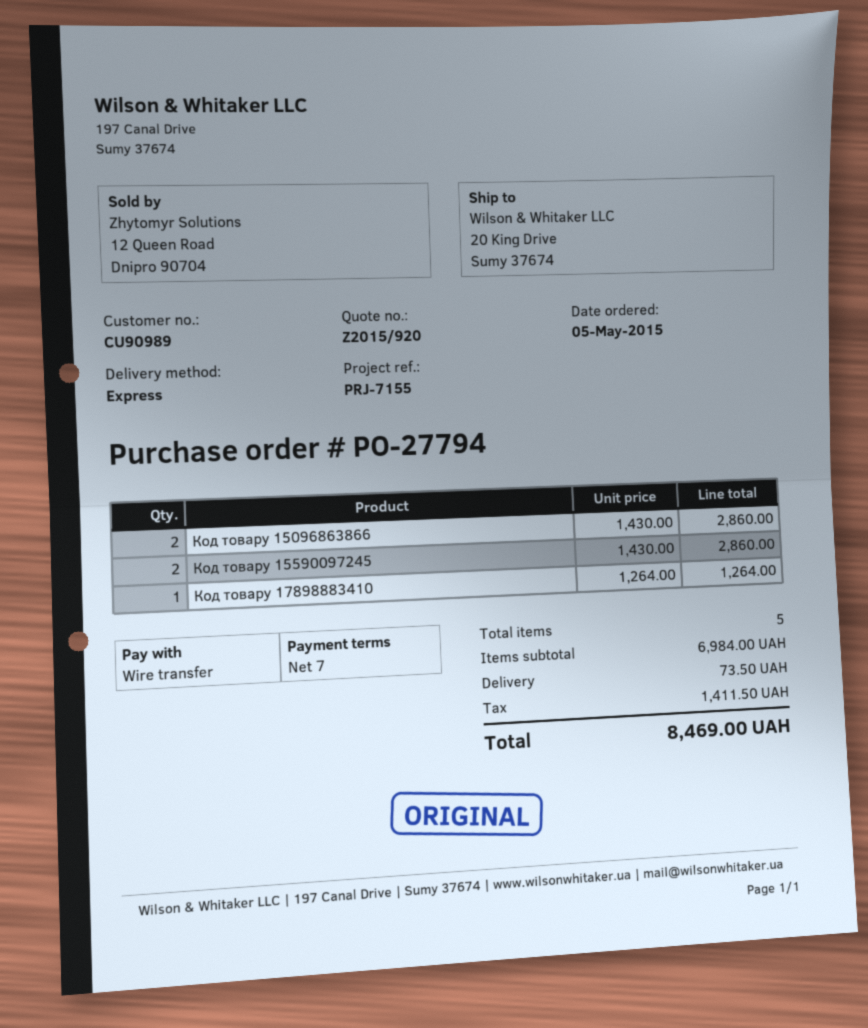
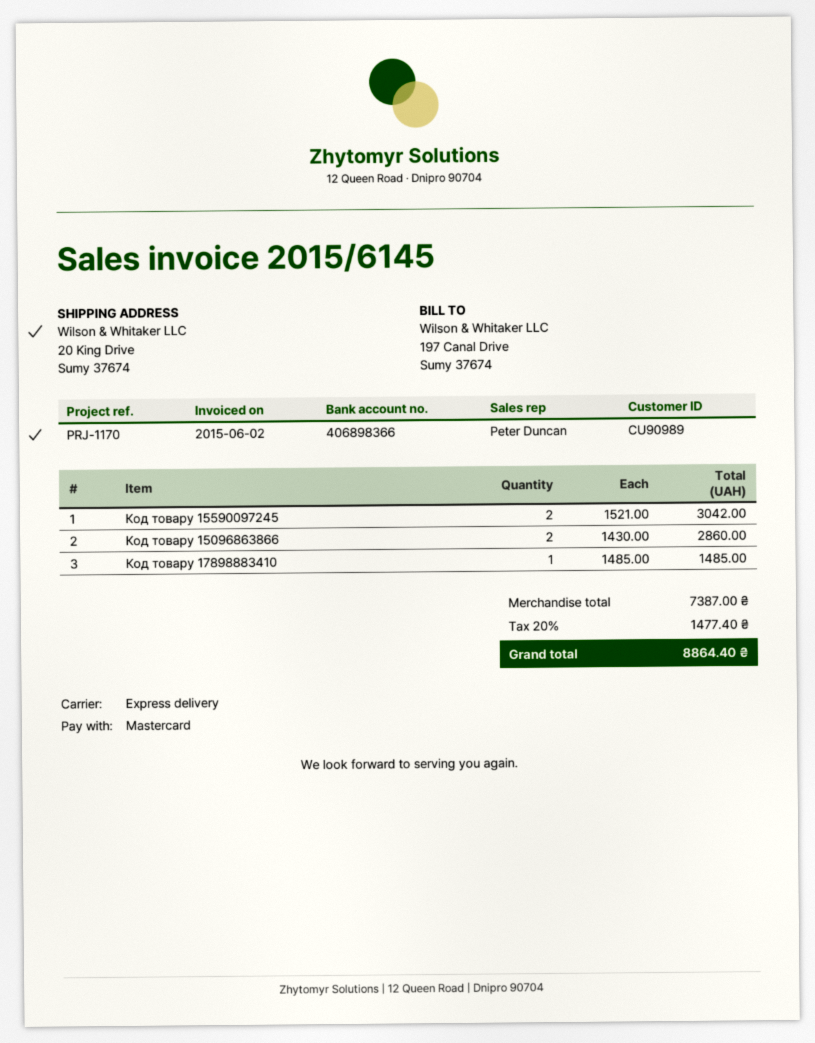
reference: PRJ-7155 -> PRJ-1170
payment method: bank transfer -> Mastercard
Код товару 15590097245: 2 x 1430.00 = 2860.00 -> 2 x 1521.00 = 3042.00
Код товару 17898883410: 1 x 1264.00 = 1264.00 -> 1 x 1485.00 = 1485.00
subtotal: 6984.00 -> 7387.00
shipping: 73.50 -> none
tax: 1411.50 -> 1477.40
total: 8469.00 -> 8864.40

